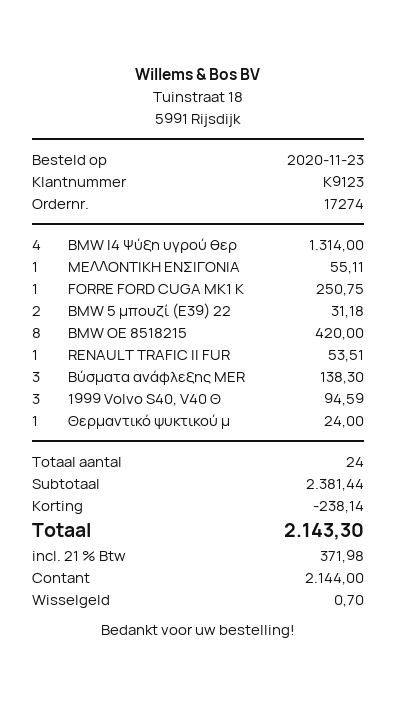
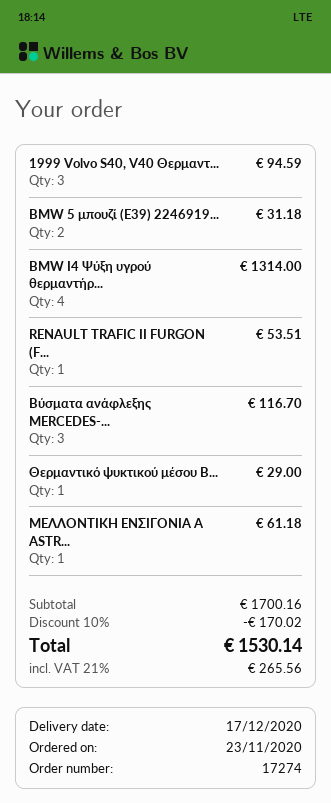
ΜΕΛΛΟΝΤΙΚΗ ΕΝΣΙΓΟΝΙΑ: 1 for 55.11 -> 1 for 61.18
FORRE FORD CUGA MK1 Κ: 1 for 250.75 -> none
BMW OE 8518215: 8 for 420.00 -> none
Βύσματα ανάφλεξης MER: 3 for 138.30 -> 3 for 116.70
Θερμαντικό ψυκτικού μ: 1 for 24.00 -> 1 for 29.00
subtotal: 2381.44 -> 1700.16
discount: 238.14 -> 170.02
tax: 21% = 371.98 -> 21% = 265.56
total: 2143.30 -> 1530.14

